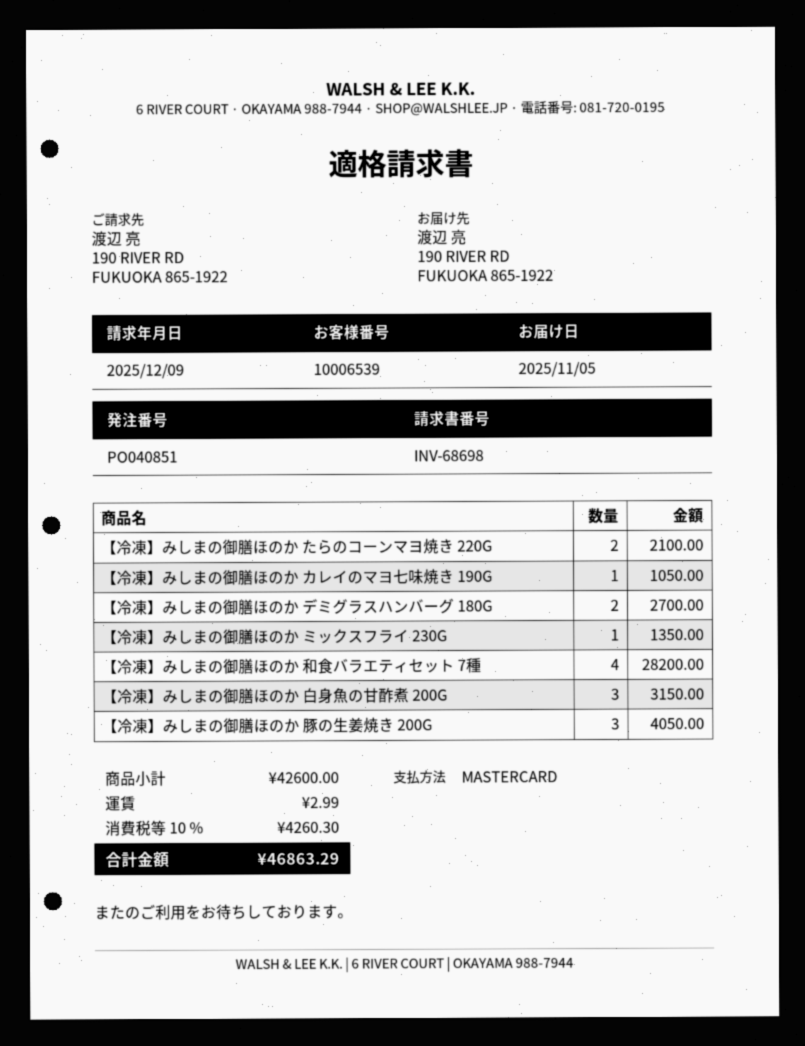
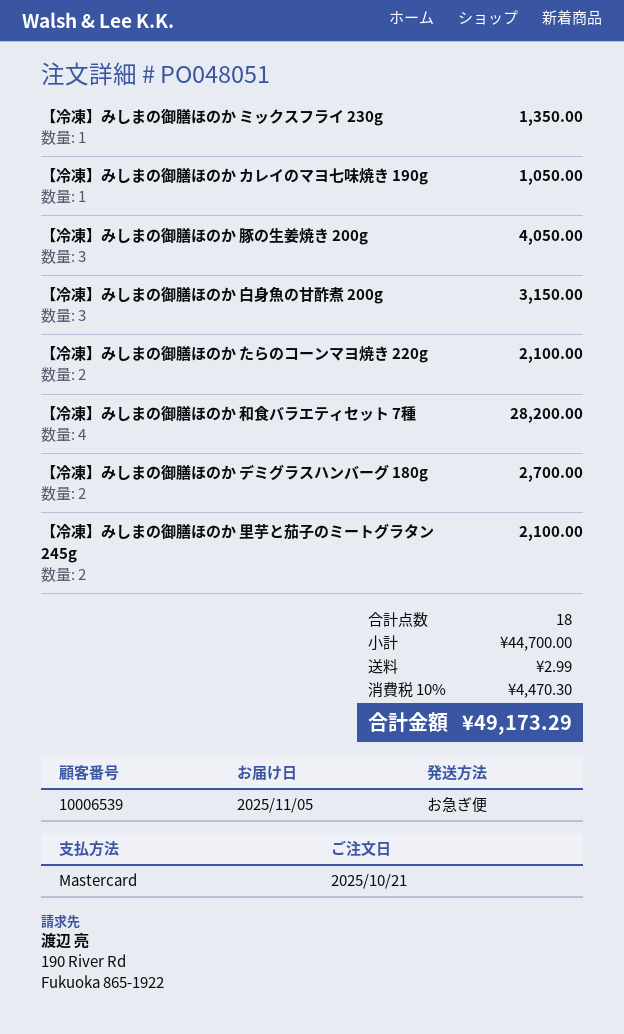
order number: PO040851 -> PO048051
【冷凍】みしまの御膳ほのか 里芋と茄子のミートグラタン 245g: none -> 2 for 2100.00
subtotal: 42600.00 -> 44700.00
tax: 10% = 4260.30 -> 10% = 4470.30
total: 46863.29 -> 49173.29

